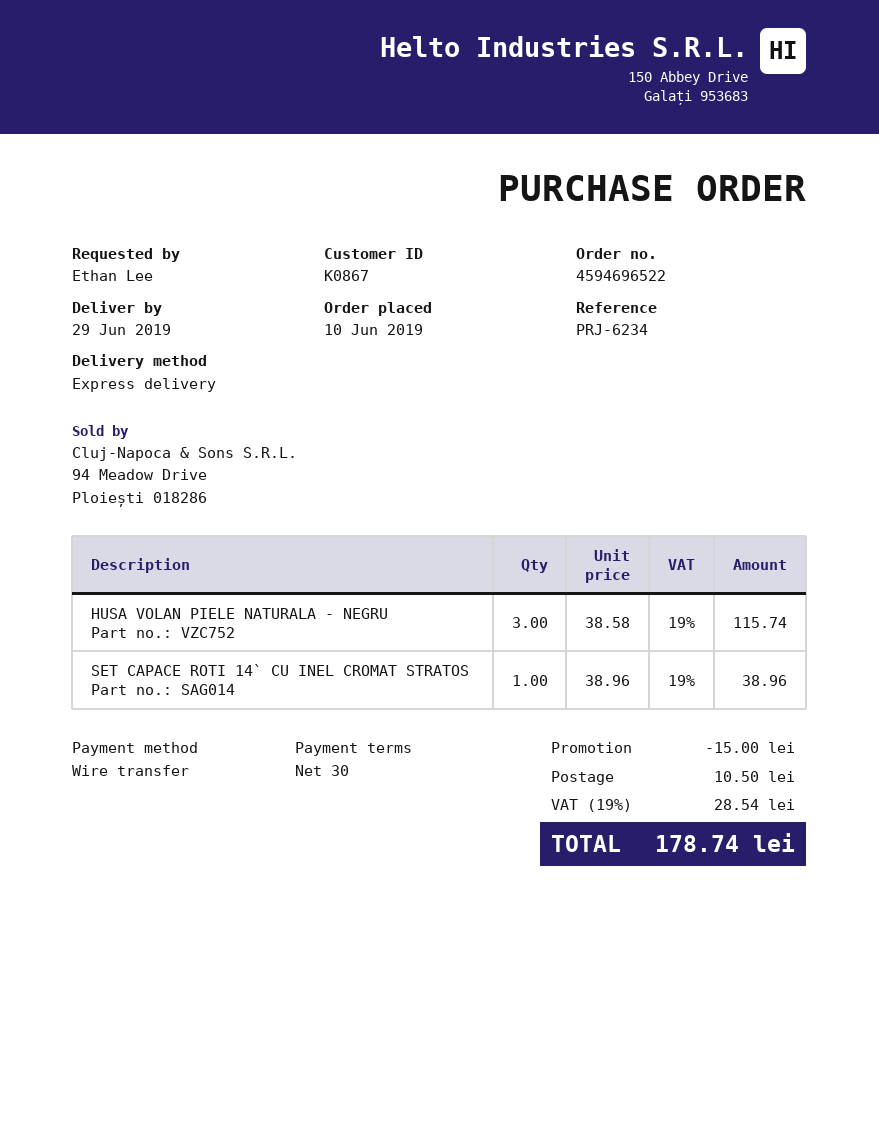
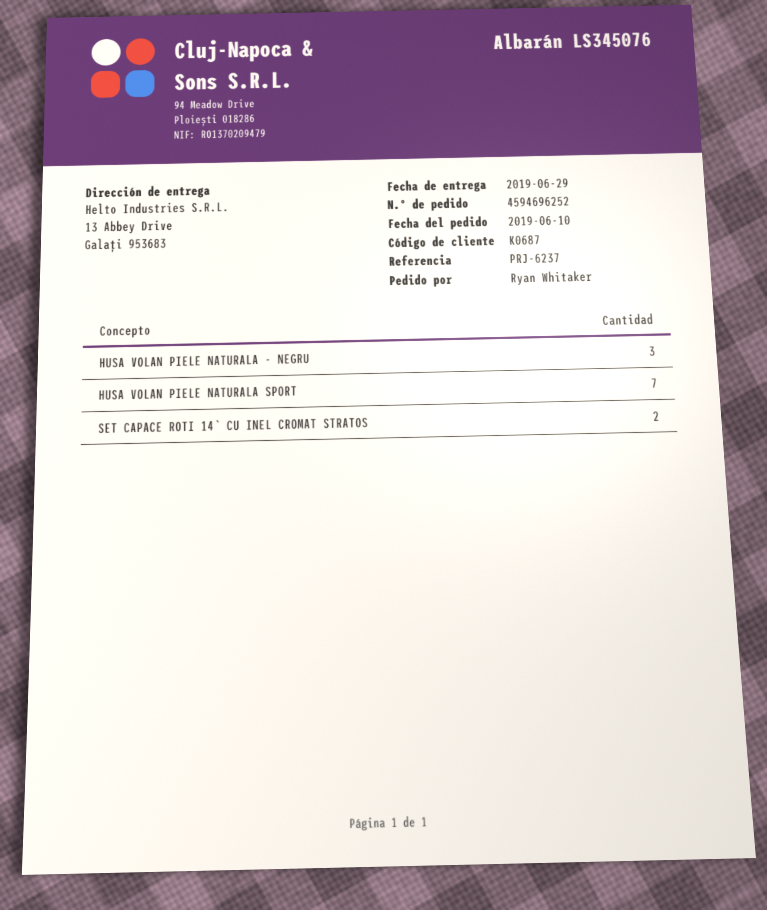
order number: 4594696522 -> 4594696252
customer number: K0867 -> K0687
reference: PRJ-6234 -> PRJ-6237
ordered by: Ethan Lee -> Ryan Whitaker
SET CAPACE ROTI 14` CU INEL CROMAT STRATOS: 1 -> 2
HUSA VOLAN PIELE NATURALA SPORT: none -> 7

